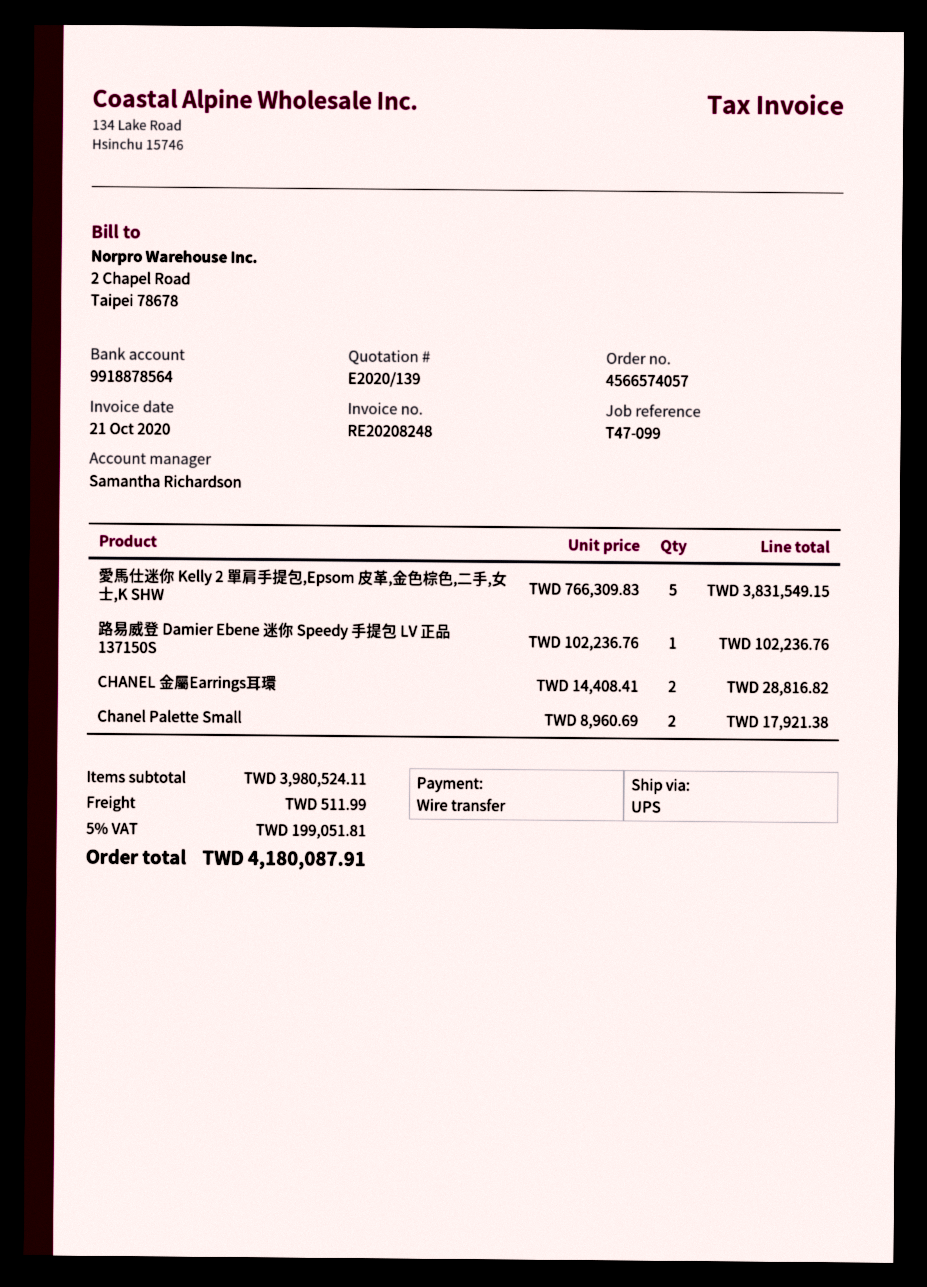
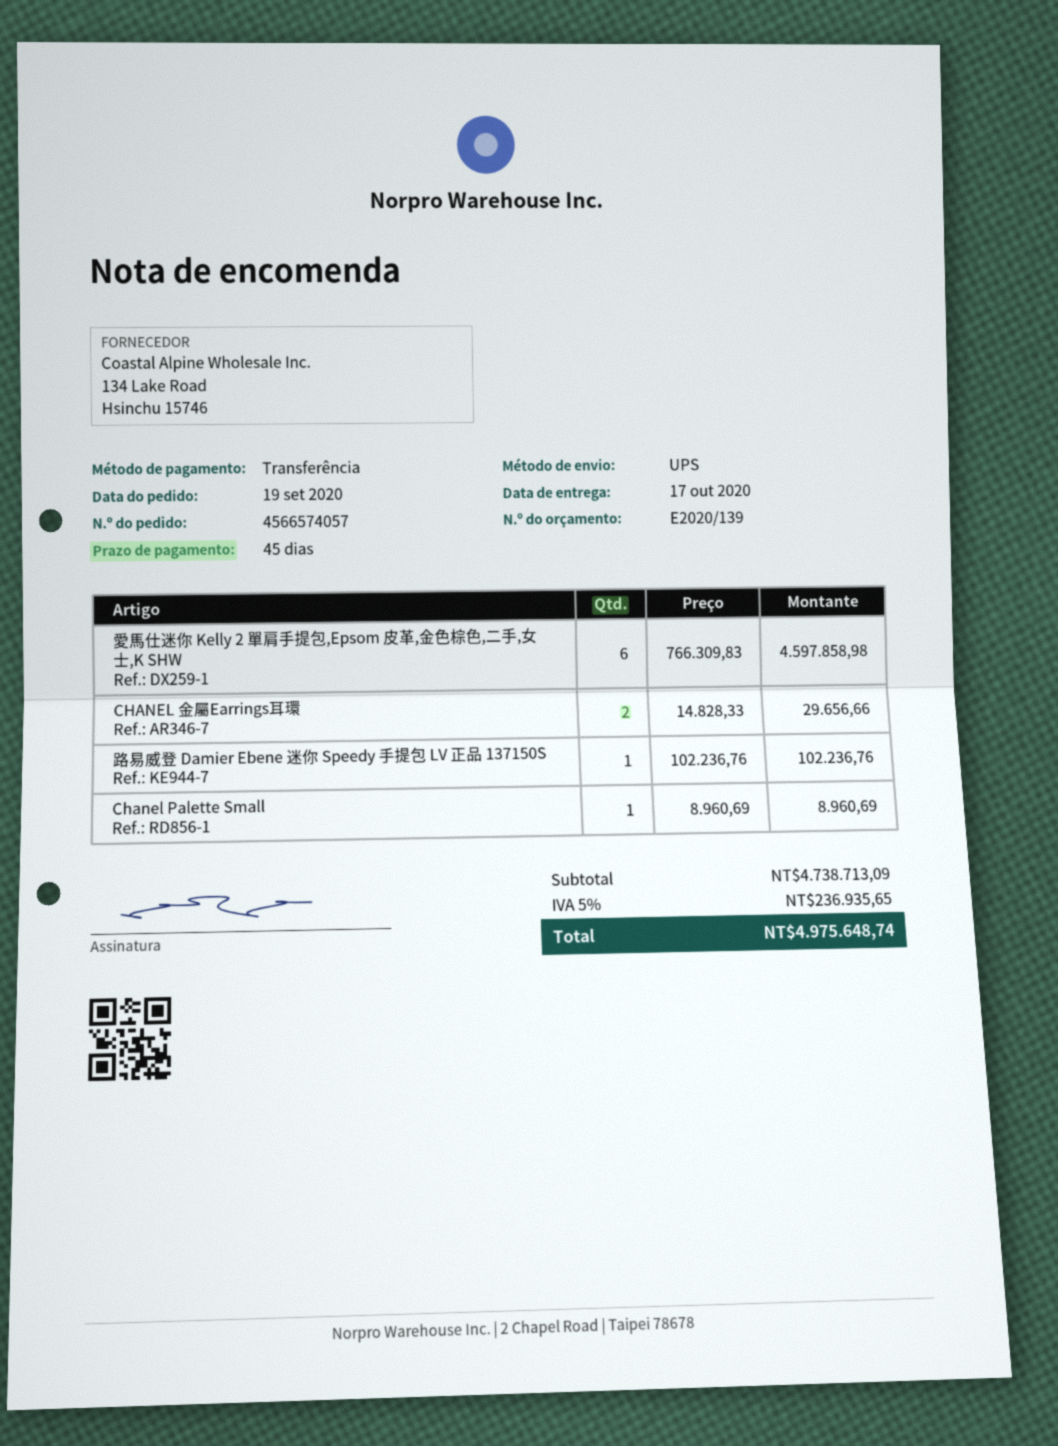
愛馬仕迷你 Kelly 2 單肩手提包,Epsom 皮革,金色棕色,二手,女士,K SHW: 5 x 766309.83 = 3831549.15 -> 6 x 766309.83 = 4597858.98
CHANEL 金屬Earrings耳環: 2 x 14408.41 = 28816.82 -> 2 x 14828.33 = 29656.66
Chanel Palette Small: 2 x 8960.69 = 17921.38 -> 1 x 8960.69 = 8960.69
subtotal: 3980524.11 -> 4738713.09
shipping: 511.99 -> none
tax: 5% = 199051.81 -> 5% = 236935.65
total: 4180087.91 -> 4975648.74

